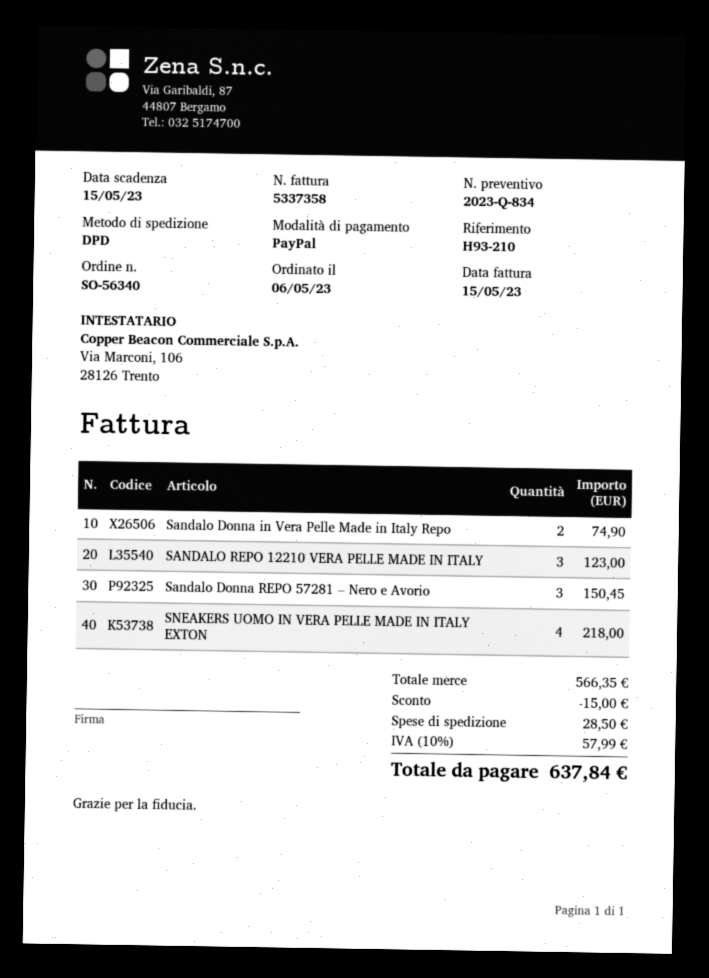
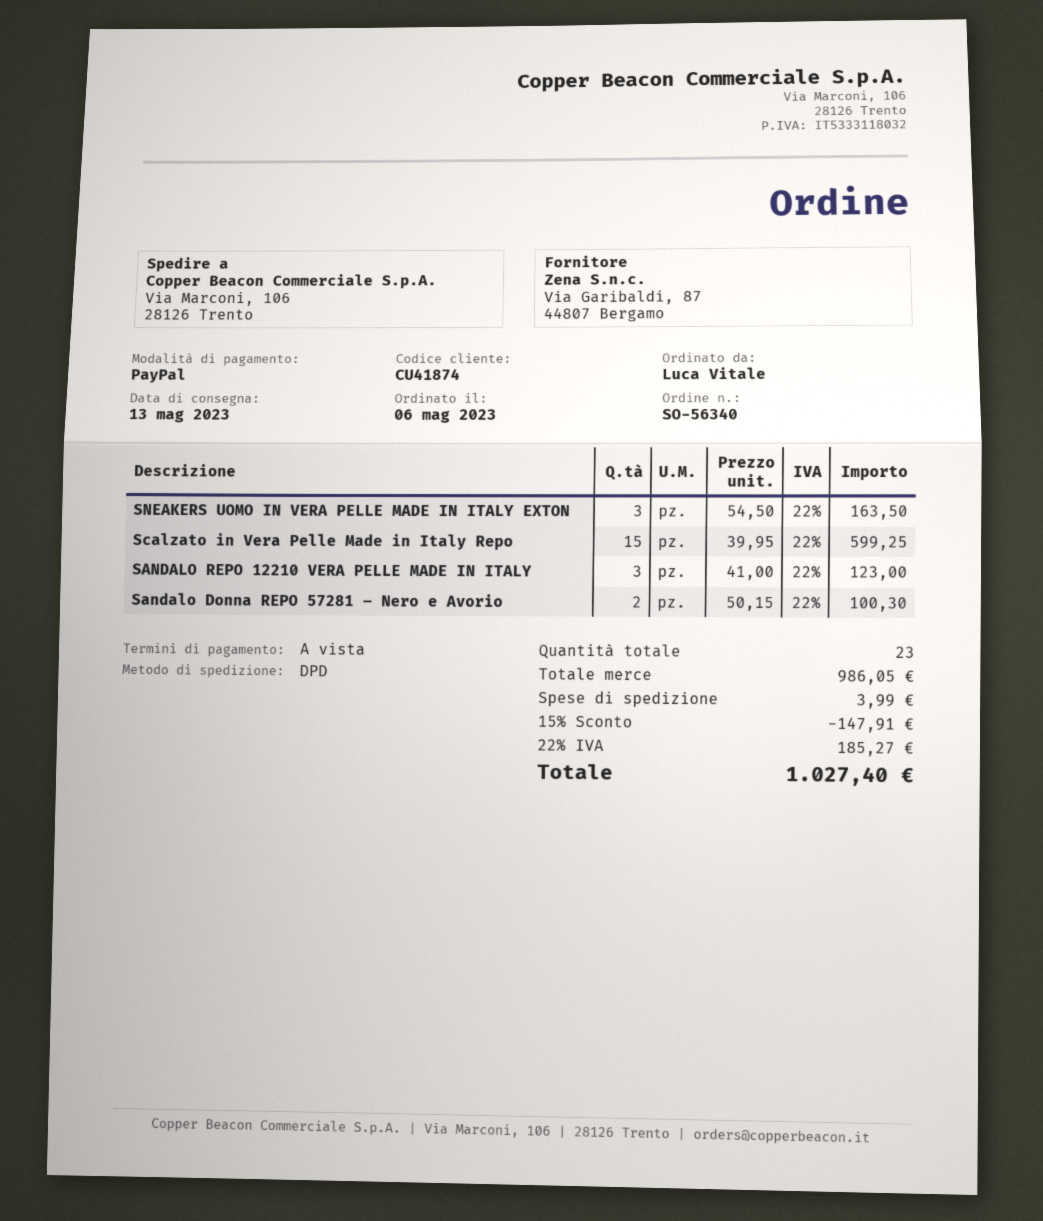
Sandalo Donna in Vera Pelle Made in Italy Repo: 2 for 74.90 -> none
Sandalo Donna REPO 57281 – Nero e Avorio: 3 for 150.45 -> 2 for 100.30
SNEAKERS UOMO IN VERA PELLE MADE IN ITALY EXTON: 4 for 218.00 -> 3 for 163.50
Scalzato in Vera Pelle Made in Italy Repo: none -> 15 for 599.25
subtotal: 566.35 -> 986.05
discount: 15.00 -> 147.91
shipping: 28.50 -> 3.99
tax: 10% = 57.99 -> 22% = 185.27
total: 637.84 -> 1027.40

